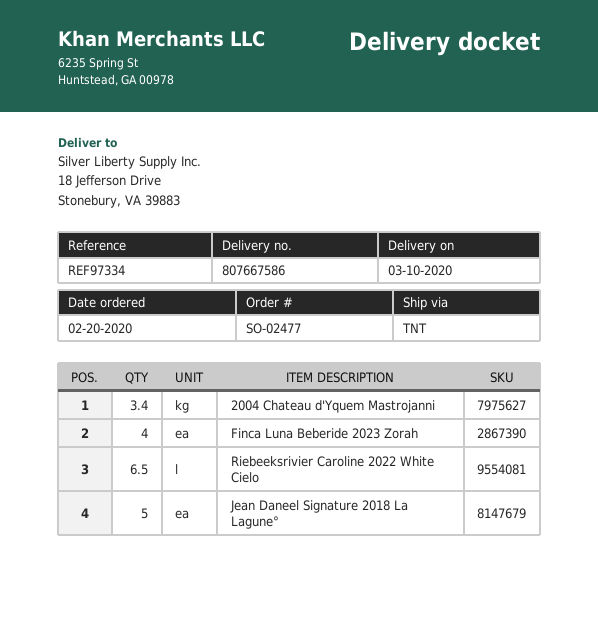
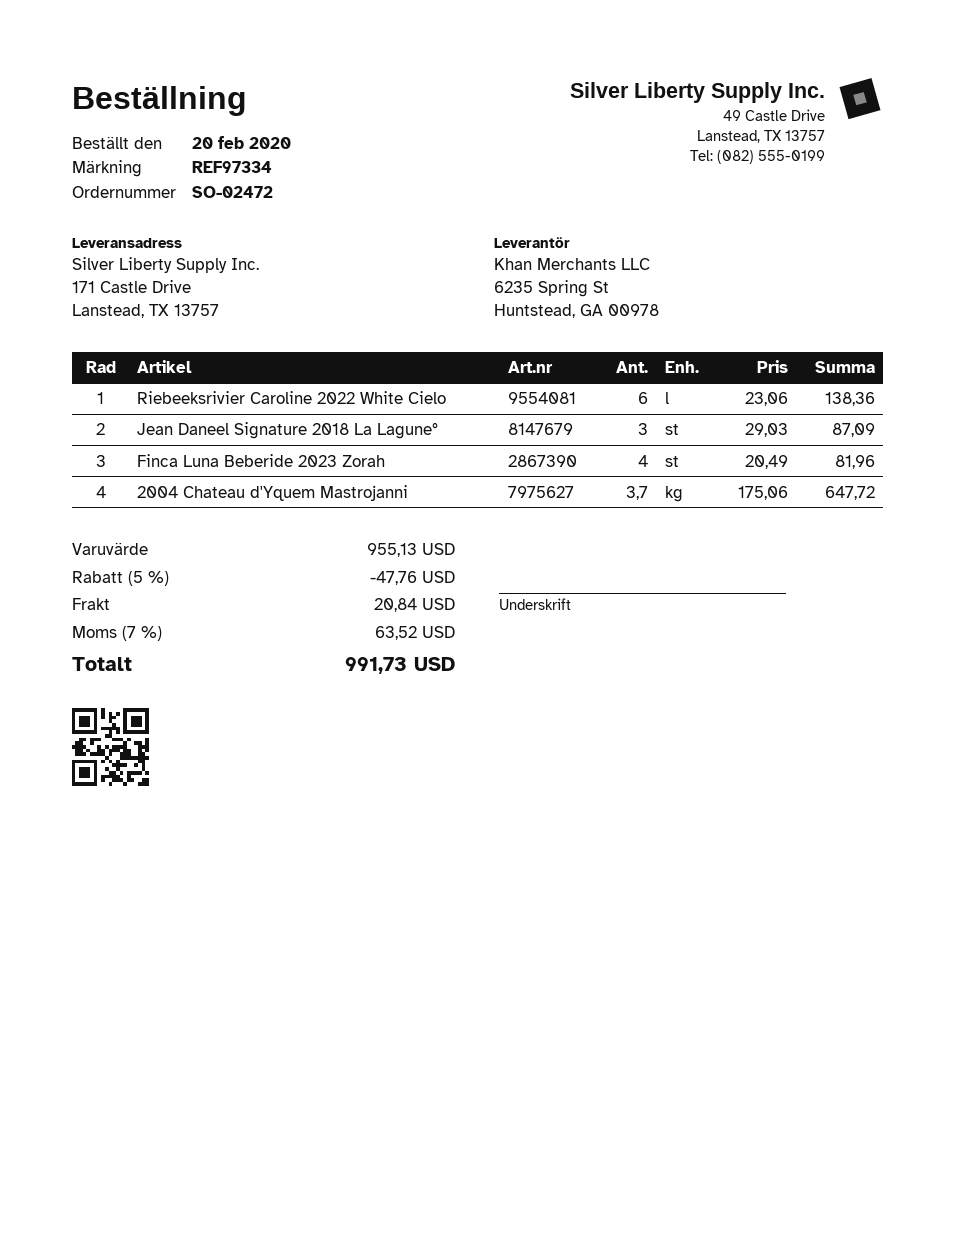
order number: SO-02477 -> SO-02472
ship to: 18 Jefferson Drive, Stonebury, VA 39883 -> 171 Castle Drive, Lanstead, TX 13757
2004 Chateau d'Yquem Mastrojanni: 3.4 -> 3.7
Riebeeksrivier Caroline 2022 White Cielo: 6.5 -> 6
Jean Daneel Signature 2018 La Lagune°: 5 -> 3

